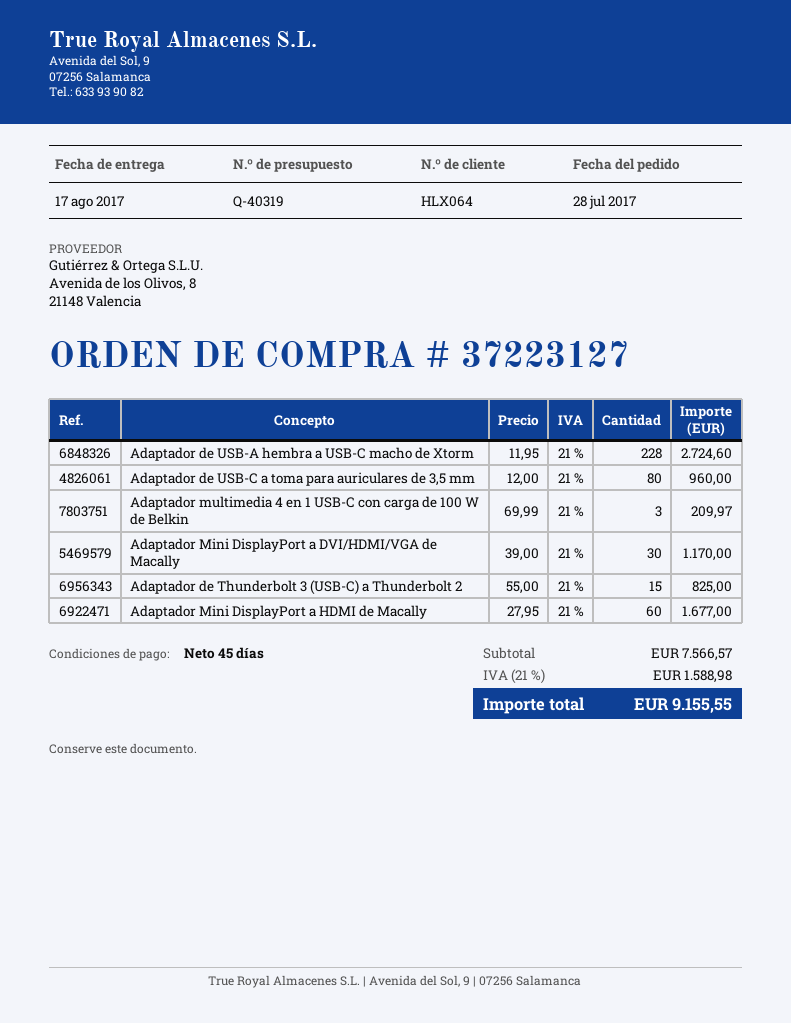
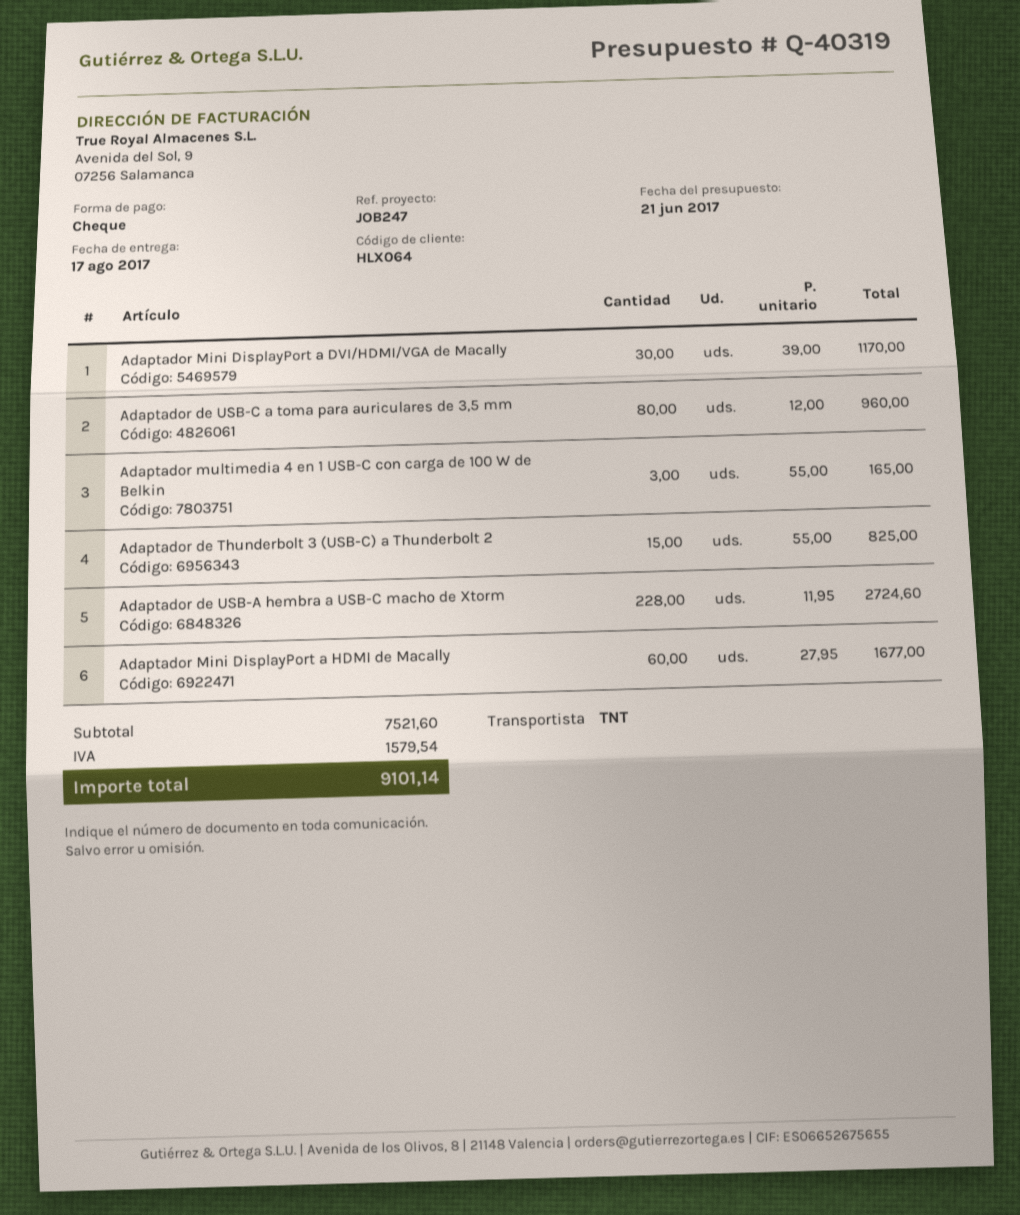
Adaptador multimedia 4 en 1 USB-C con carga de 100 W de Belkin: 3 x 69.99 = 209.97 -> 3 x 55.00 = 165.00
subtotal: 7566.57 -> 7521.60
tax: 1588.98 -> 1579.54
total: 9155.55 -> 9101.14

